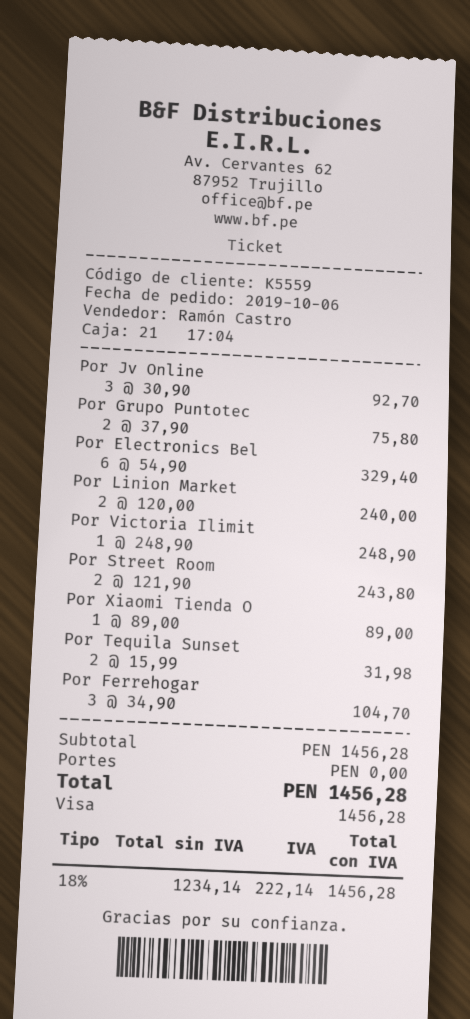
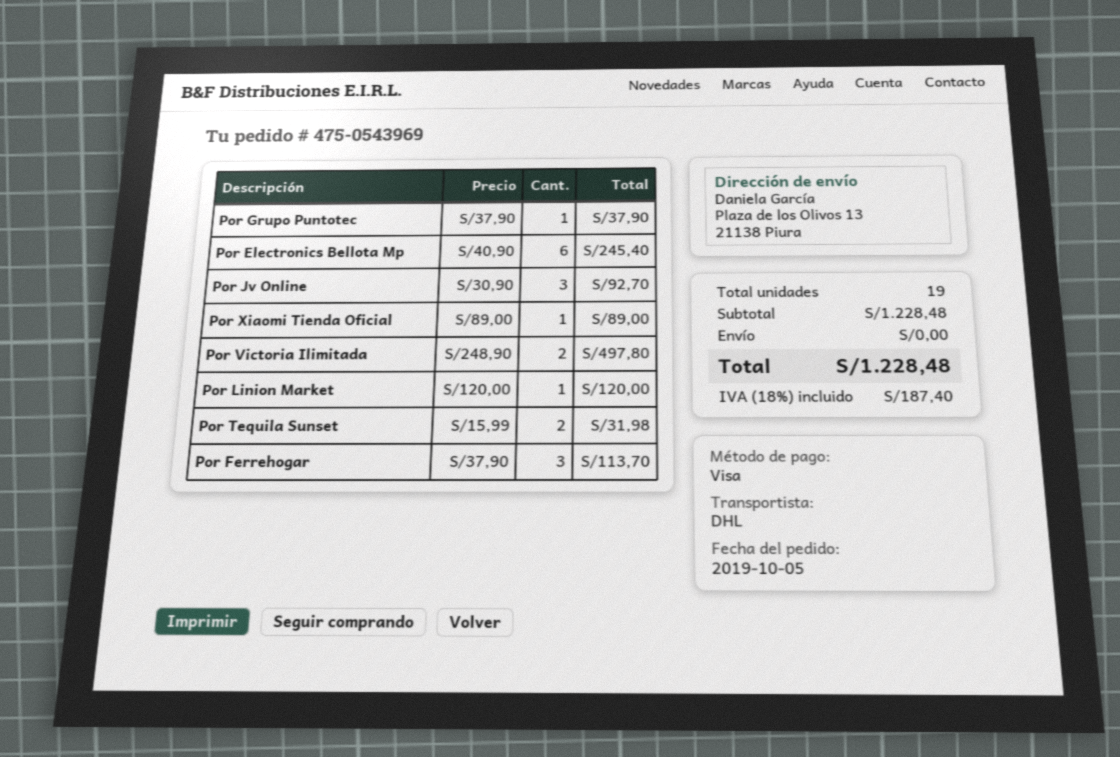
order date: 2019-10-06 -> 2019-10-05
Por Grupo Puntotec: 2 x 37.90 = 75.80 -> 1 x 37.90 = 37.90
Por Electronics Bel: 6 x 54.90 = 329.40 -> 6 x 40.90 = 245.40
Por Linion Market: 2 x 120.00 = 240.00 -> 1 x 120.00 = 120.00
Por Victoria Ilimit: 1 x 248.90 = 248.90 -> 2 x 248.90 = 497.80
Por Street Room: 2 x 121.90 = 243.80 -> none
Por Ferrehogar: 3 x 34.90 = 104.70 -> 3 x 37.90 = 113.70
subtotal: 1456.28 -> 1228.48
tax: 18% = 222.14 -> 18% = 187.40
total: 1456.28 -> 1228.48

